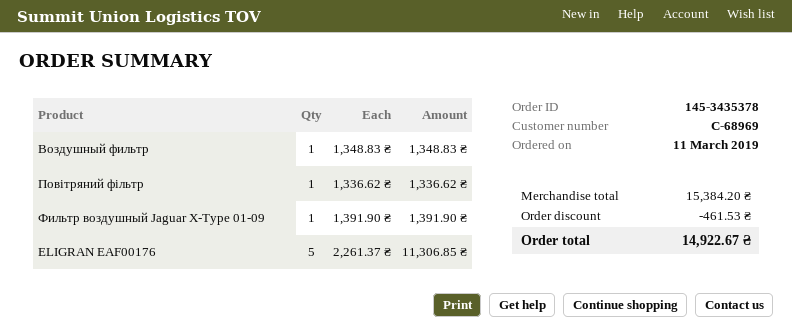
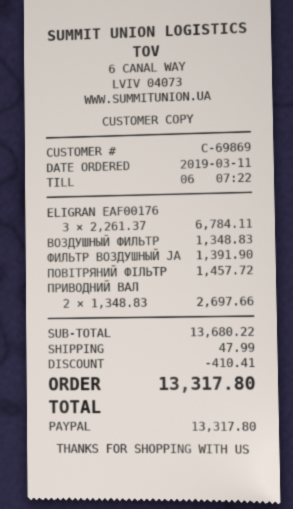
customer number: C-68969 -> C-69869
Повітряний фільтр: 1 x 1336.62 = 1336.62 -> 1 x 1457.72 = 1457.72
ELIGRAN EAF00176: 5 x 2261.37 = 11306.85 -> 3 x 2261.37 = 6784.11
ПРИВОДНИЙ ВАЛ: none -> 2 x 1348.83 = 2697.66
subtotal: 15384.20 -> 13680.22
discount: 461.53 -> 410.41
shipping: none -> 47.99
total: 14922.67 -> 13317.80

